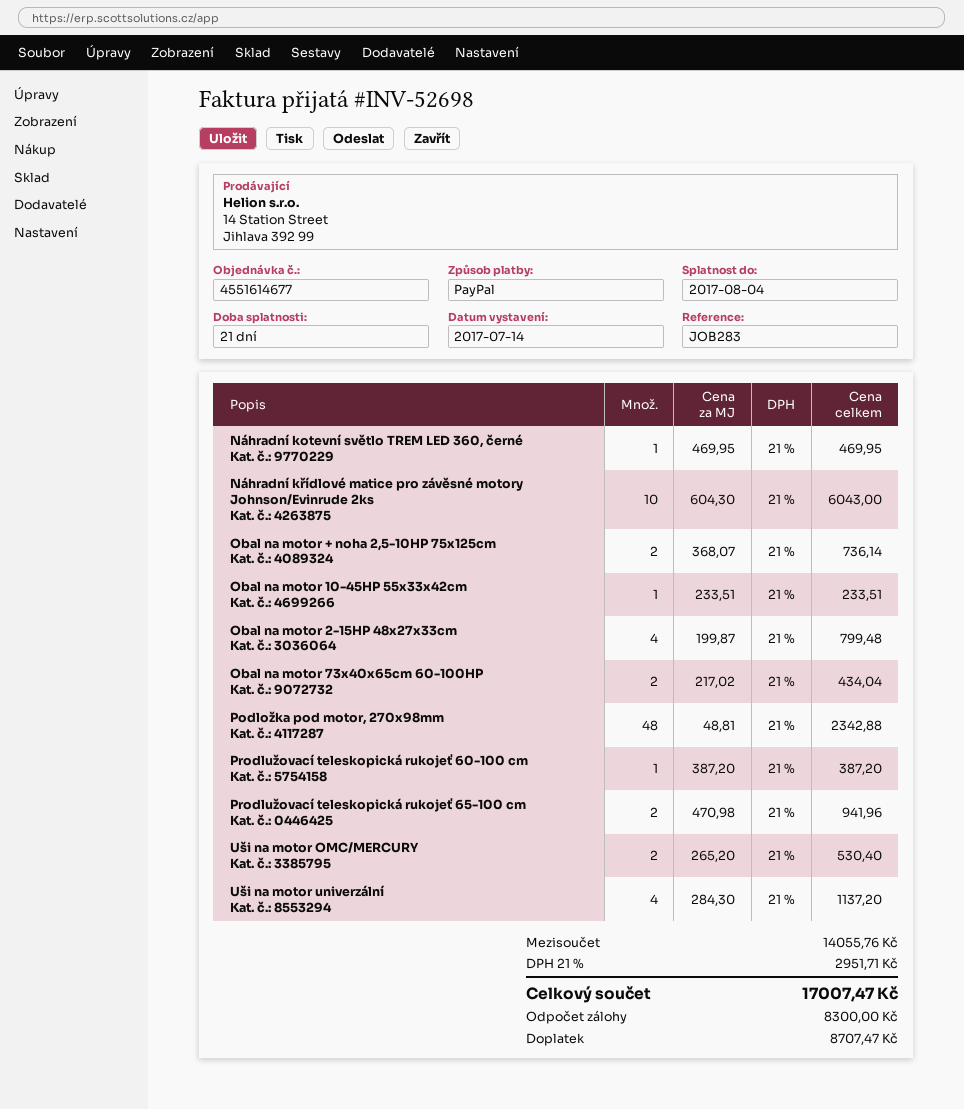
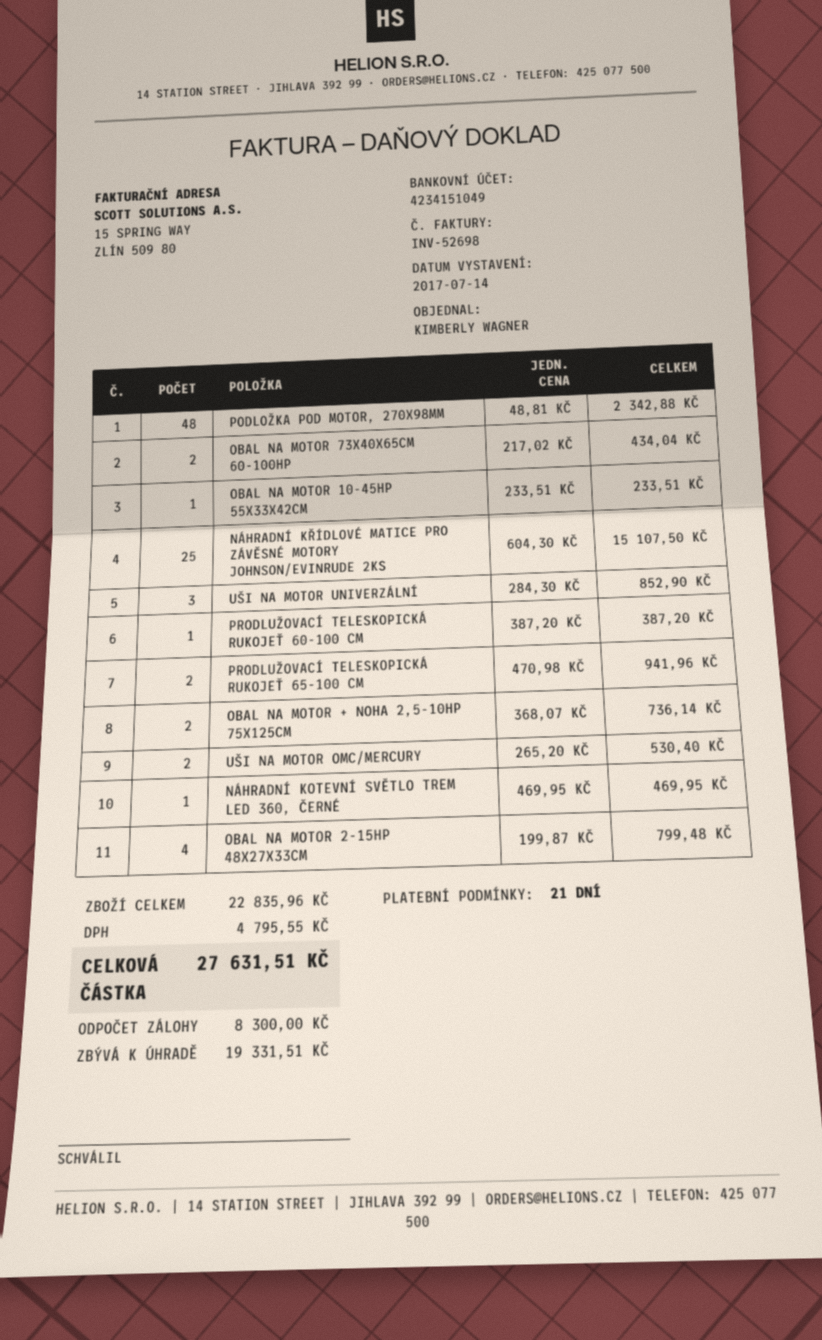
Náhradní křídlové matice pro závěsné motory Johnson/Evinrude 2ks: 10 x 604.30 = 6043.00 -> 25 x 604.30 = 15107.50
Uši na motor univerzální: 4 x 284.30 = 1137.20 -> 3 x 284.30 = 852.90
subtotal: 14055.76 -> 22835.96
tax: 2951.71 -> 4795.55
total: 17007.47 -> 27631.51
balance: 8707.47 -> 19331.51

